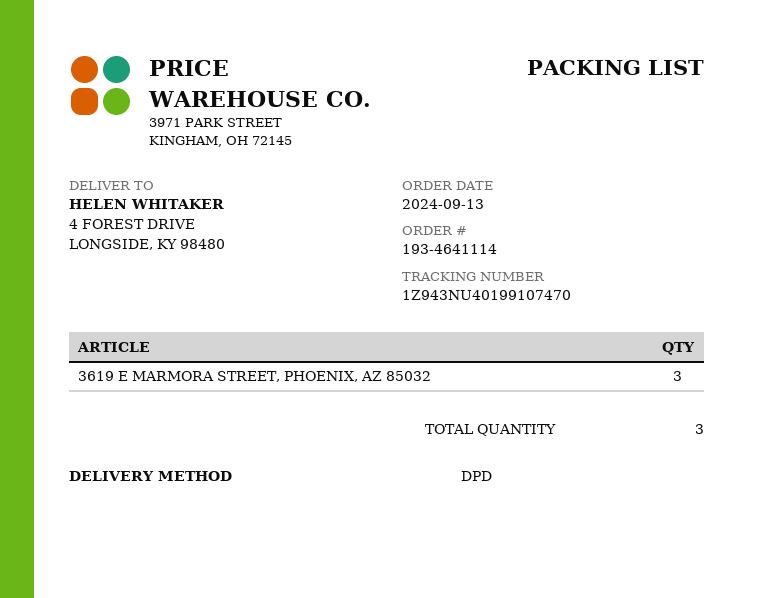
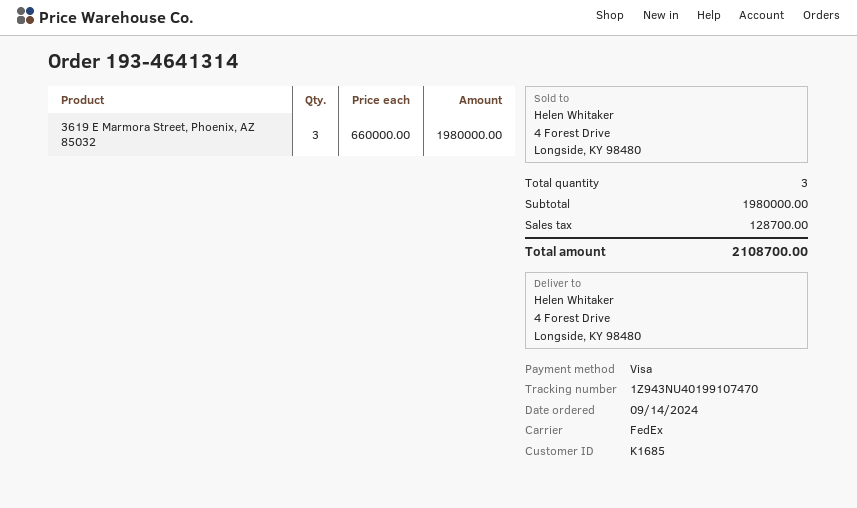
order number: 193-4641114 -> 193-4641314
order date: 2024-09-13 -> 2024-09-14
shipping method: DPD -> FedEx

